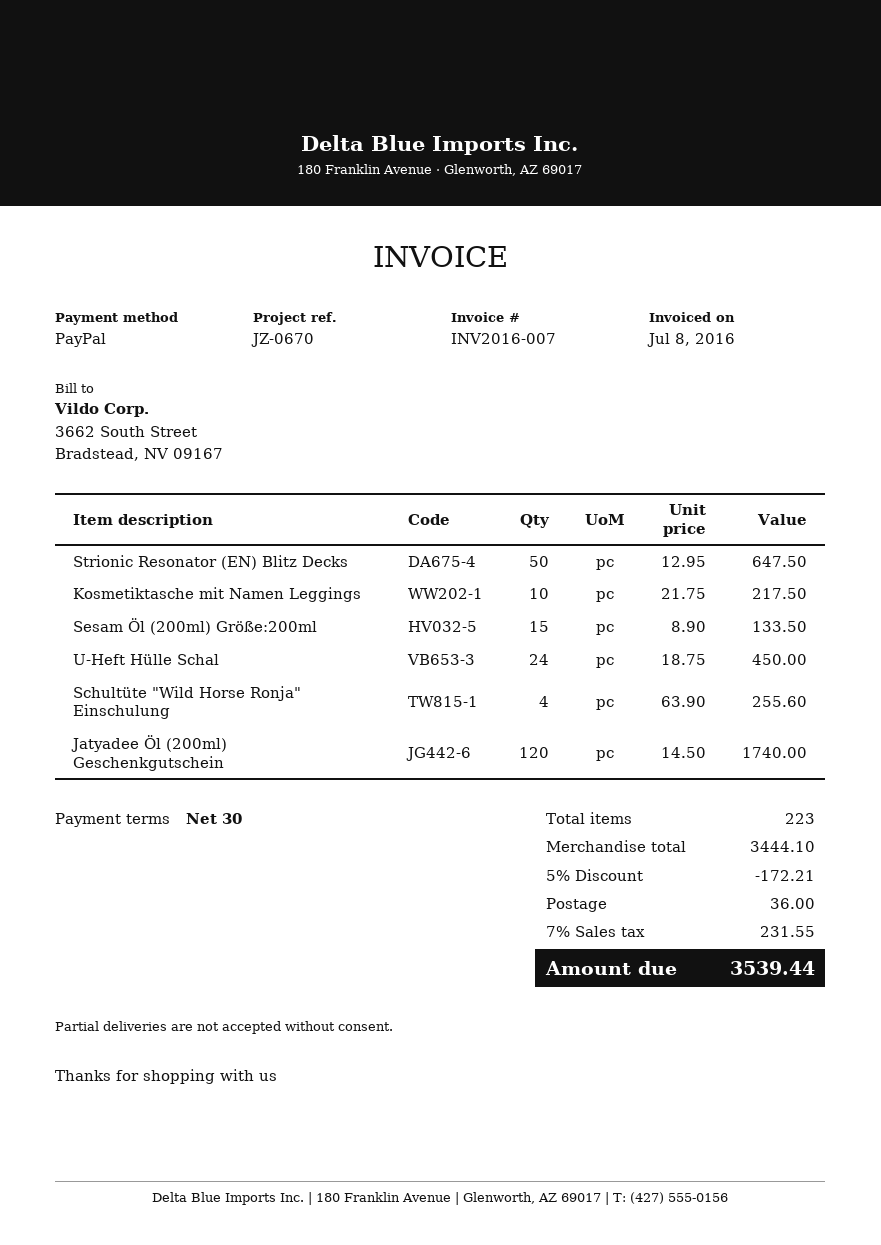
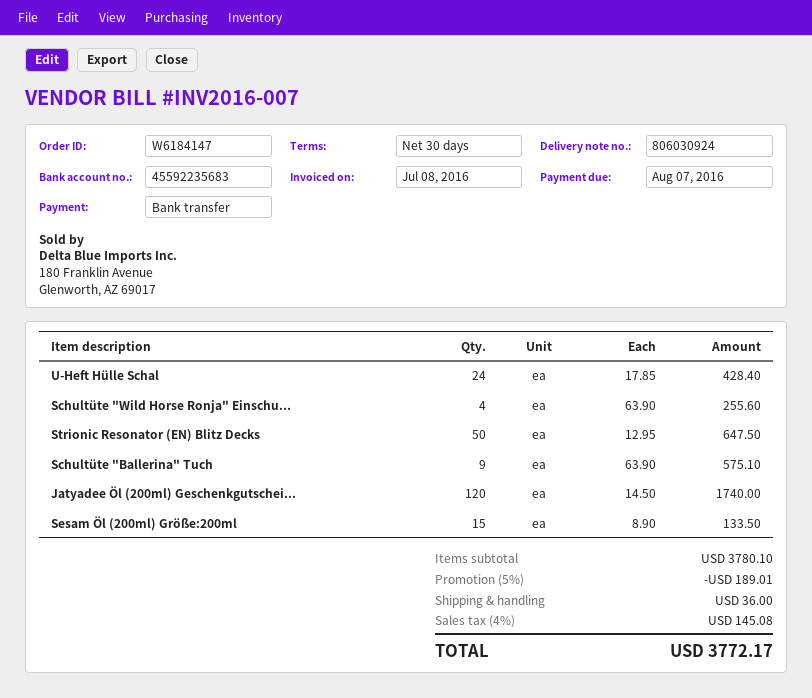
payment method: PayPal -> bank transfer
Kosmetiktasche mit Namen Leggings: 10 x 21.75 = 217.50 -> none
U-Heft Hülle Schal: 24 x 18.75 = 450.00 -> 24 x 17.85 = 428.40
Schultüte "Ballerina" Tuch: none -> 9 x 63.90 = 575.10
subtotal: 3444.10 -> 3780.10
discount: 5% = 172.21 -> 5% = 189.01
tax: 7% = 231.55 -> 4% = 145.08
total: 3539.44 -> 3772.17

